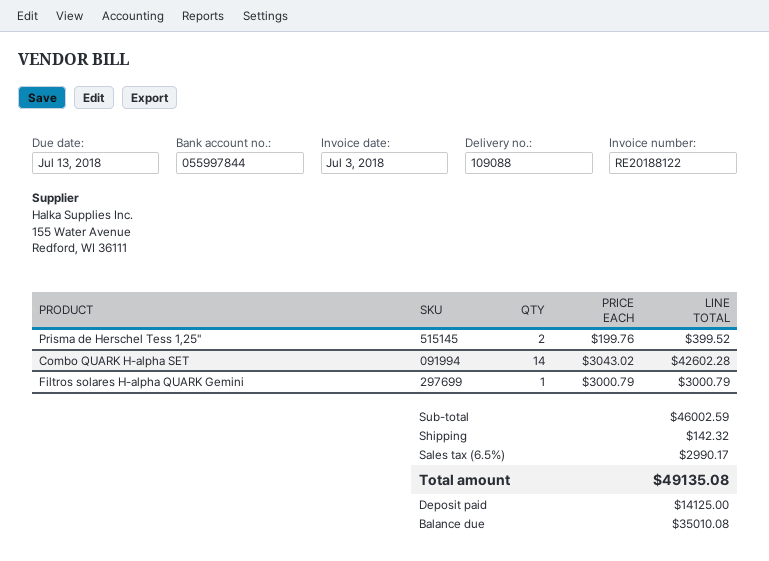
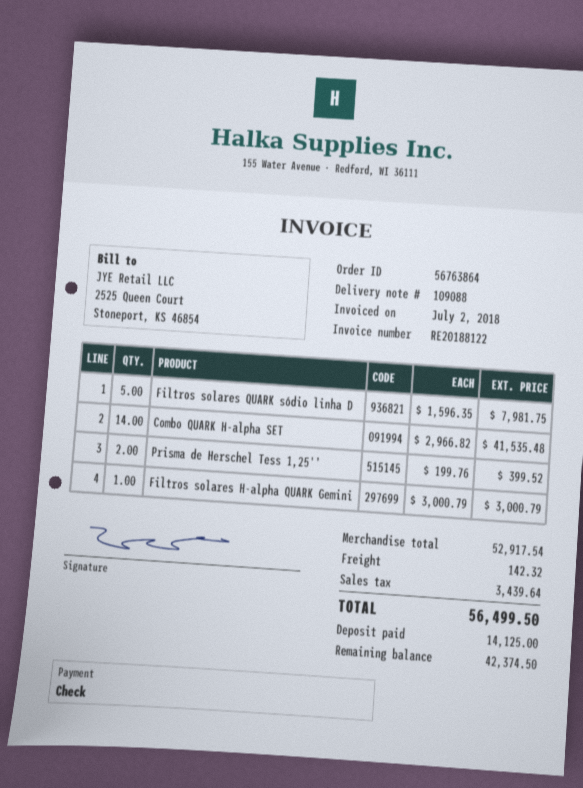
invoice date: 2018-07-03 -> 2018-07-02
Combo QUARK H-alpha SET: 14 x 3043.02 = 42602.28 -> 14 x 2966.82 = 41535.48
Filtros solares QUARK sódio linha D: none -> 5 x 1596.35 = 7981.75
subtotal: 46002.59 -> 52917.54
tax: 2990.17 -> 3439.64
total: 49135.08 -> 56499.50
balance: 35010.08 -> 42374.50

